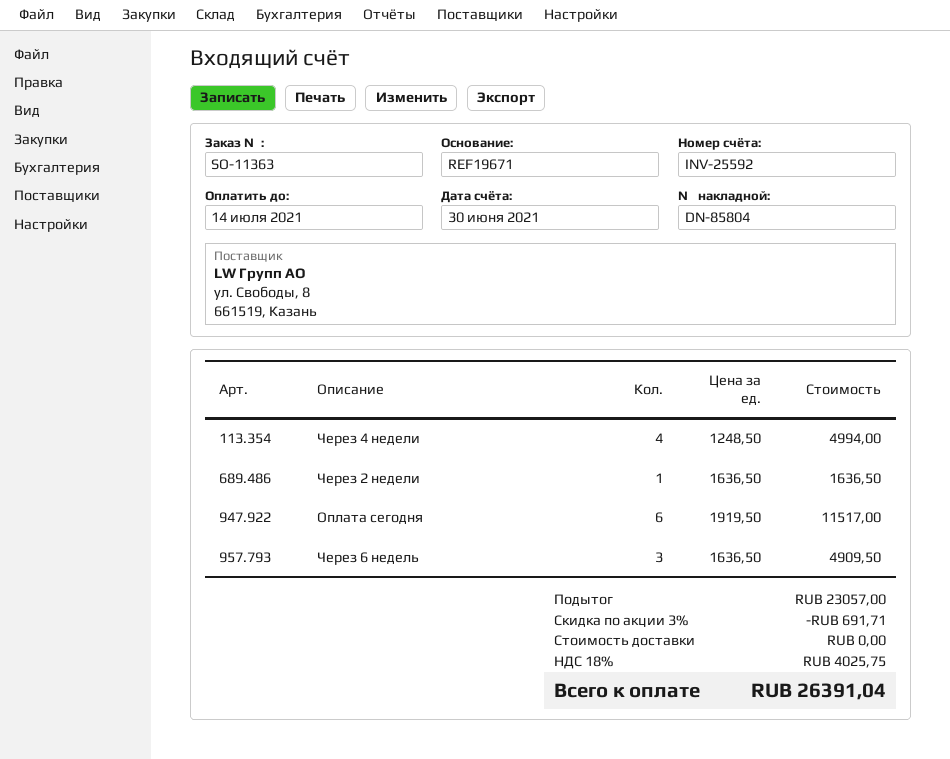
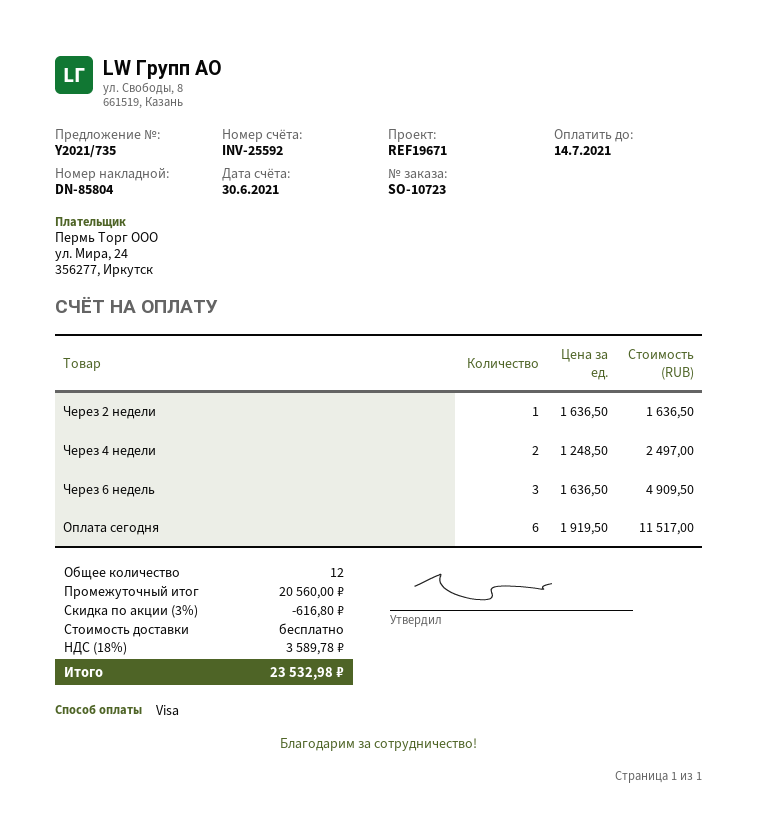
order number: SO-11363 -> SO-10723
Через 4 недели: 4 x 1248.50 = 4994.00 -> 2 x 1248.50 = 2497.00
subtotal: 23057.00 -> 20560.00
discount: 3% = 691.71 -> 3% = 616.80
tax: 18% = 4025.75 -> 18% = 3589.78
total: 26391.04 -> 23532.98

